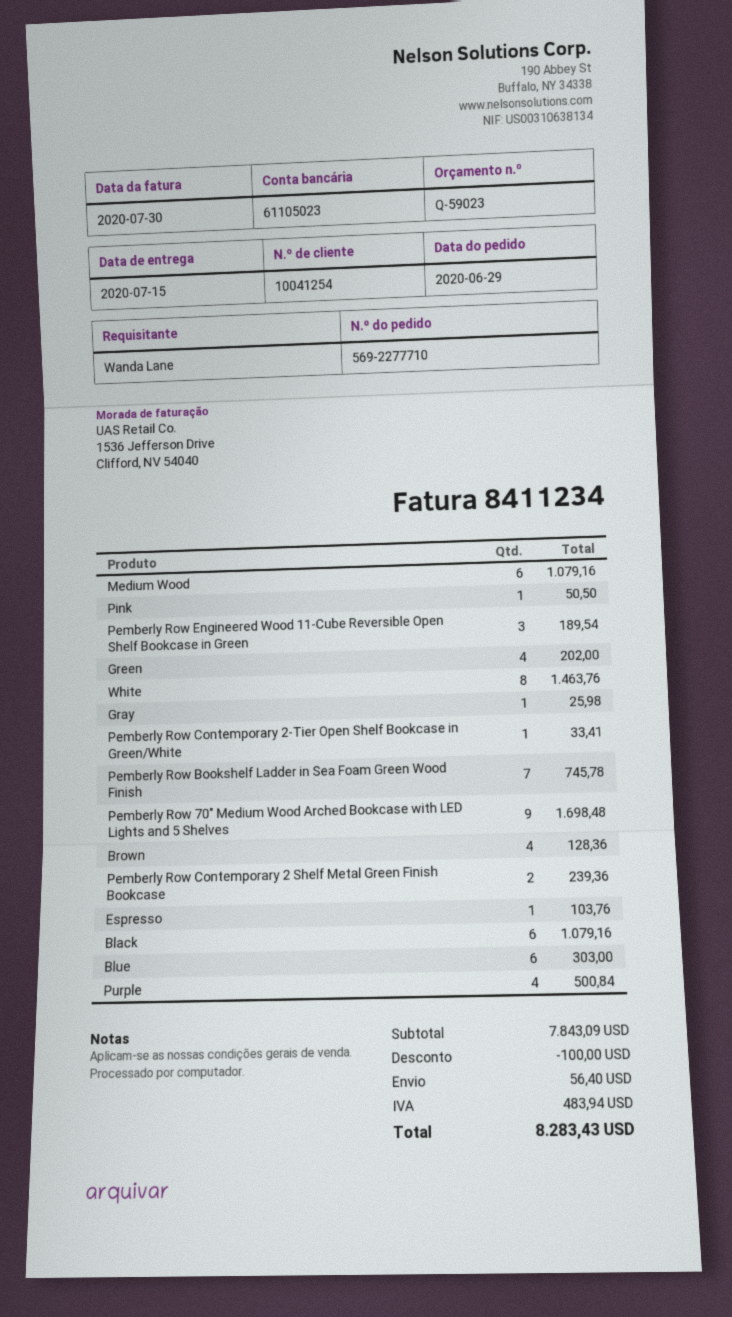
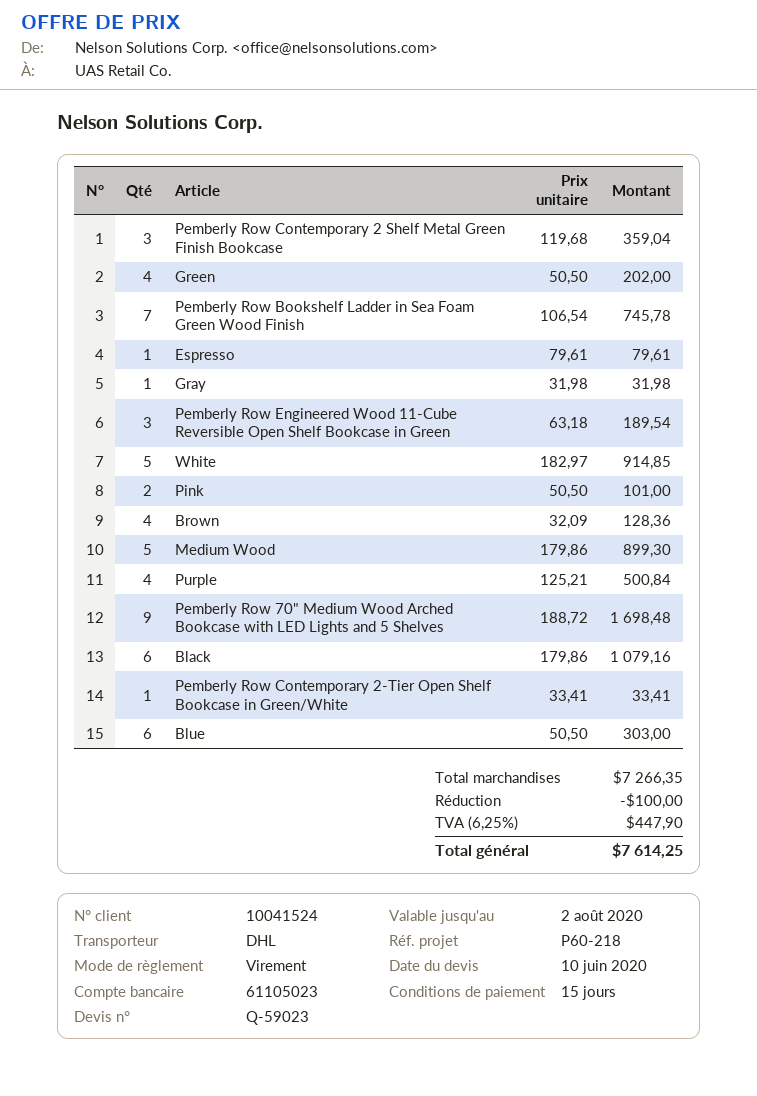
customer number: 10041254 -> 10041524
Medium Wood: 6 for 1079.16 -> 5 for 899.30
Pink: 1 for 50.50 -> 2 for 101.00
White: 8 for 1463.76 -> 5 for 914.85
Gray: 1 for 25.98 -> 1 for 31.98
Pemberly Row Contemporary 2 Shelf Metal Green Finish Bookcase: 2 for 239.36 -> 3 for 359.04
Espresso: 1 for 103.76 -> 1 for 79.61
subtotal: 7843.09 -> 7266.35
shipping: 56.40 -> none
tax: 483.94 -> 447.90
total: 8283.43 -> 7614.25

